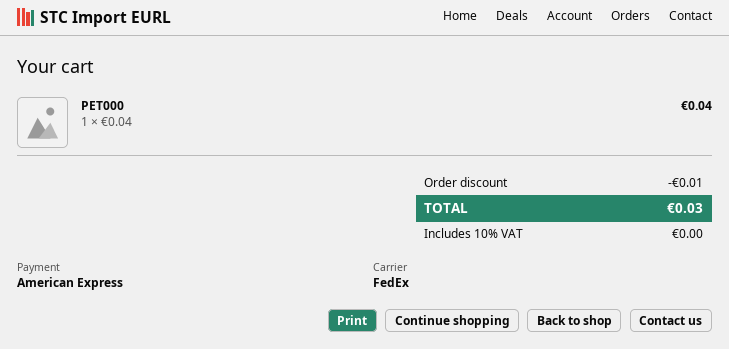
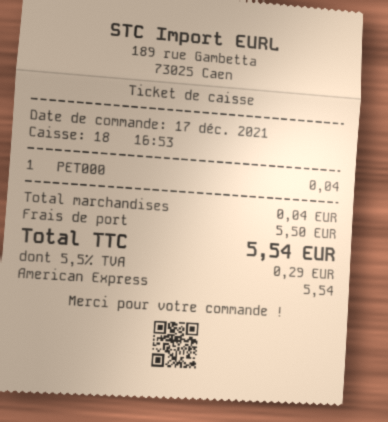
discount: 0.01 -> none
shipping: none -> 5.50
tax: 10% = 0.00 -> 5.5% = 0.29
total: 0.03 -> 5.54

